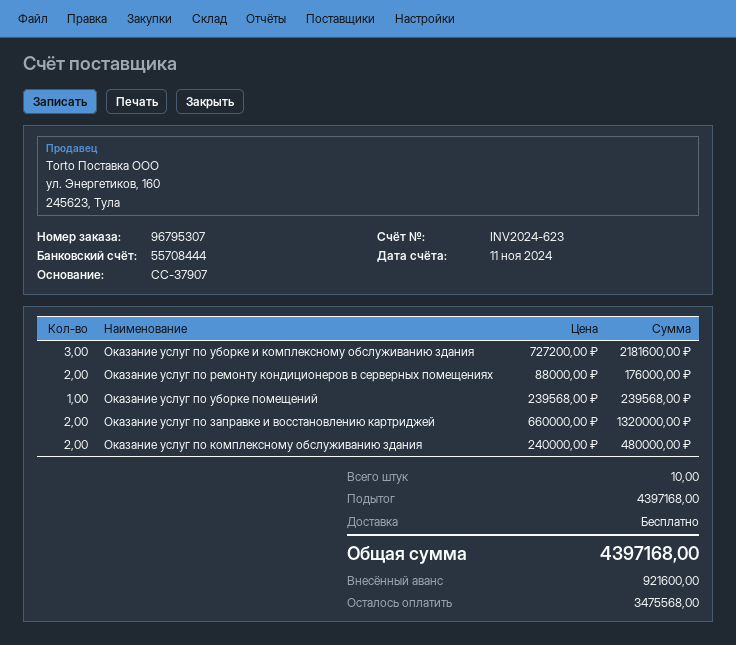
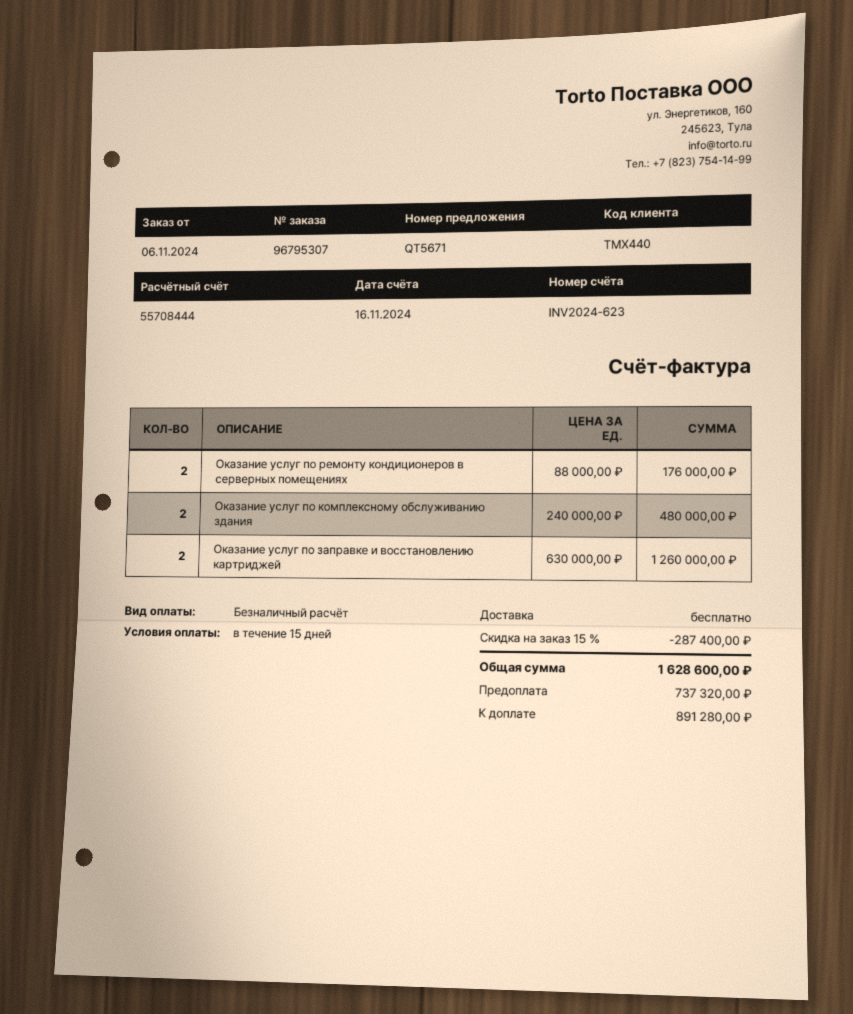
invoice date: 2024-11-11 -> 2024-11-16
Оказание услуг по уборке и комплексному обслуживанию здания: 3 x 727200.00 = 2181600.00 -> none
Оказание услуг по уборке помещений: 1 x 239568.00 = 239568.00 -> none
Оказание услуг по заправке и восстановлению картриджей: 2 x 660000.00 = 1320000.00 -> 2 x 630000.00 = 1260000.00
discount: none -> 15% = 287400.00
total: 4397168.00 -> 1628600.00
deposit: 921600.00 -> 737320.00
balance: 3475568.00 -> 891280.00

